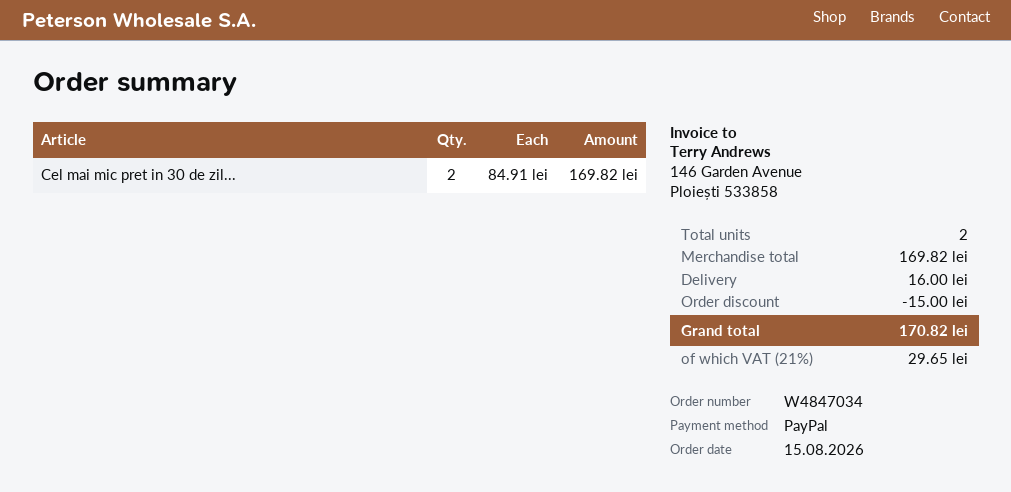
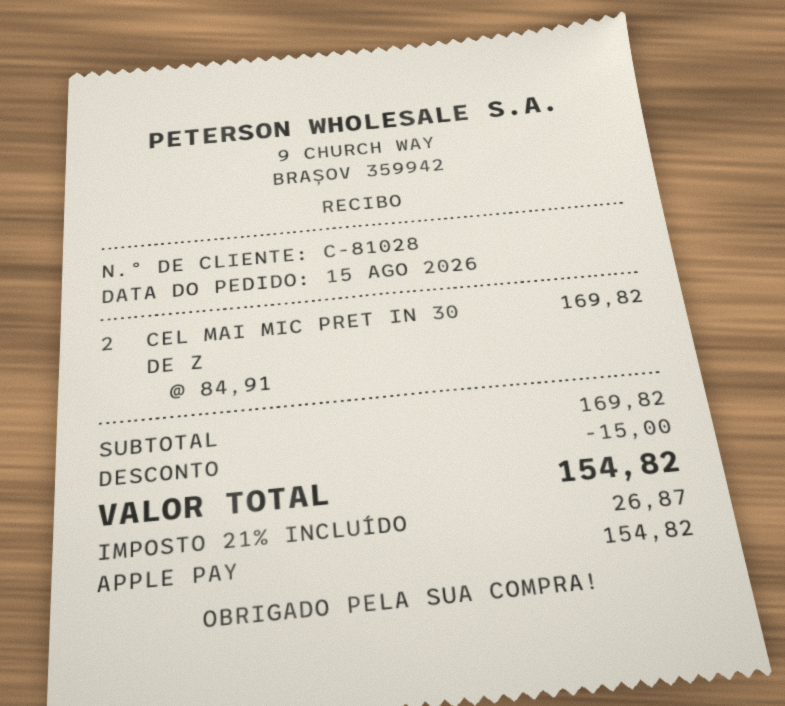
payment method: PayPal -> Apple Pay
shipping: 16.00 -> none
tax: 21% = 29.65 -> 21% = 26.87
total: 170.82 -> 154.82

